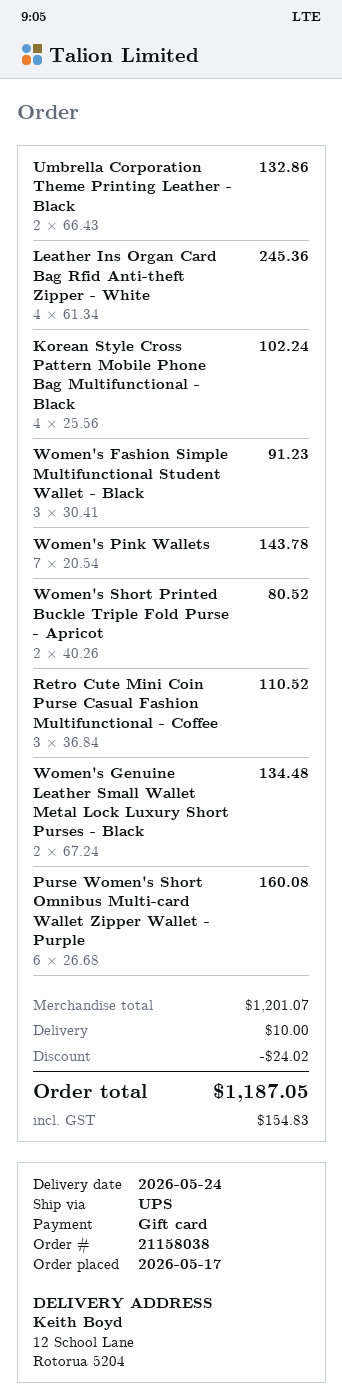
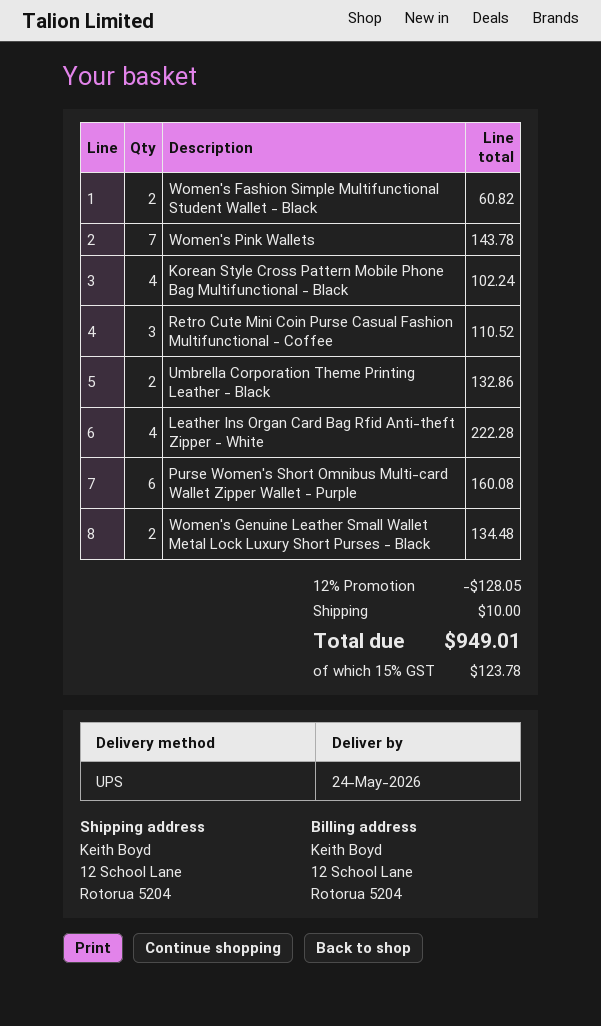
Leather Ins Organ Card Bag Rfid Anti-theft Zipper - White: 4 for 245.36 -> 4 for 222.28
Women's Fashion Simple Multifunctional Student Wallet - Black: 3 for 91.23 -> 2 for 60.82
Women's Short Printed Buckle Triple Fold Purse - Apricot: 2 for 80.52 -> none
discount: 24.02 -> 128.05
tax: 154.83 -> 123.78
total: 1187.05 -> 949.01

